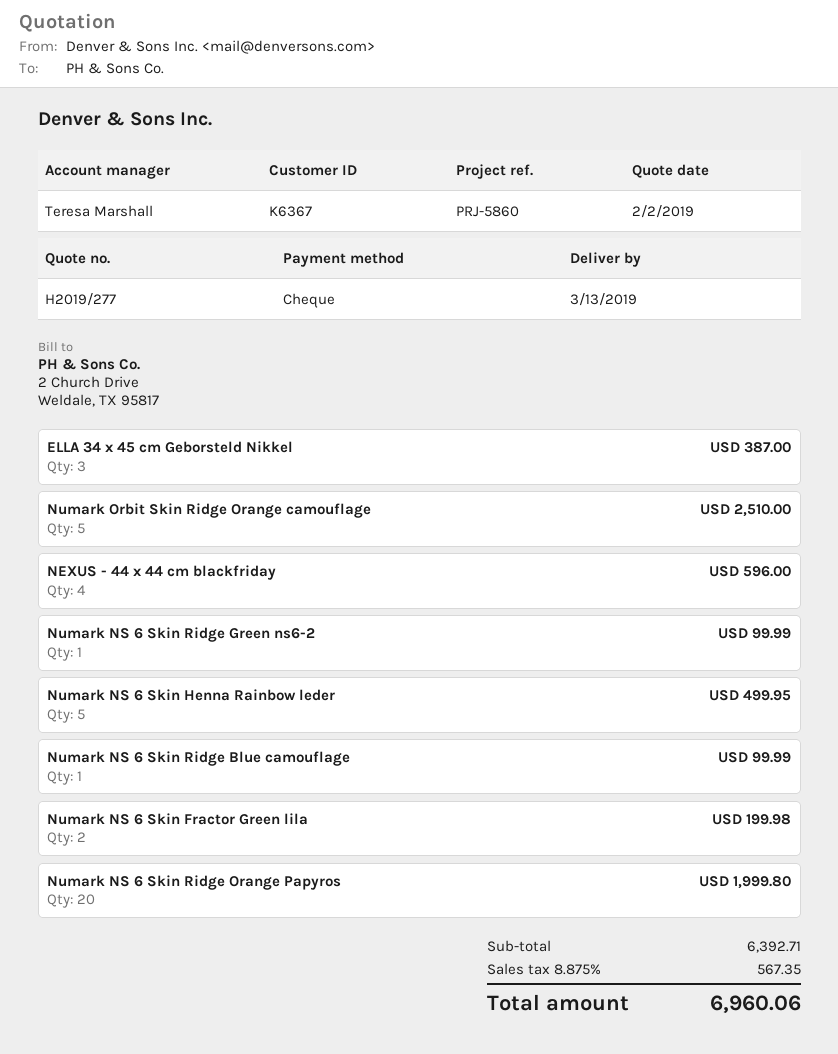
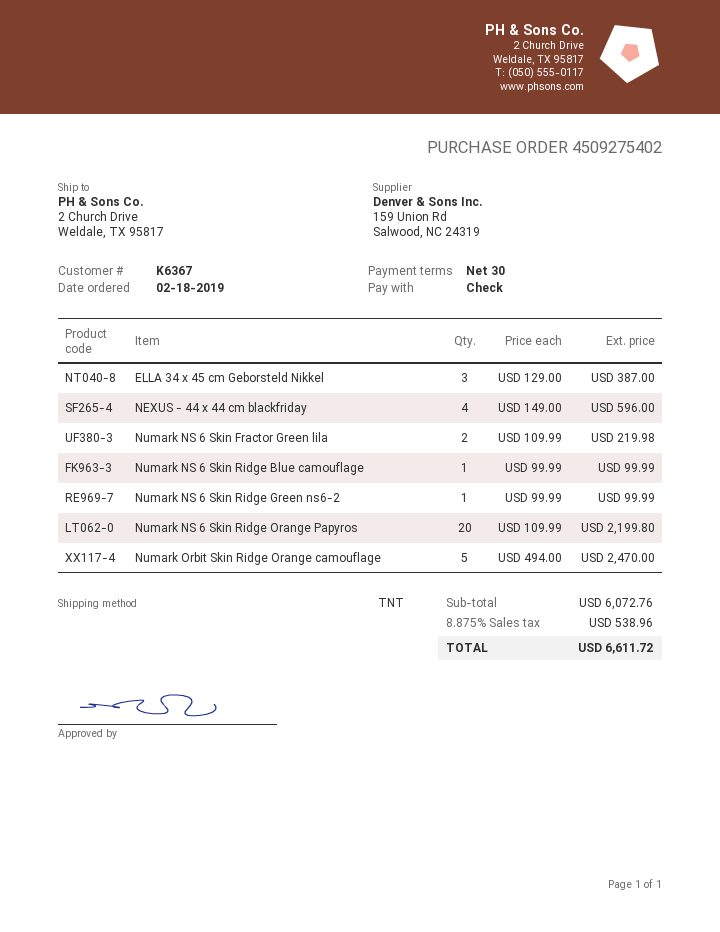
Numark Orbit Skin Ridge Orange camouflage: 5 for 2510.00 -> 5 for 2470.00
Numark NS 6 Skin Henna Rainbow leder: 5 for 499.95 -> none
Numark NS 6 Skin Fractor Green lila: 2 for 199.98 -> 2 for 219.98
Numark NS 6 Skin Ridge Orange Papyros: 20 for 1999.80 -> 20 for 2199.80
subtotal: 6392.71 -> 6072.76
tax: 8.875% = 567.35 -> 8.875% = 538.96
total: 6960.06 -> 6611.72

